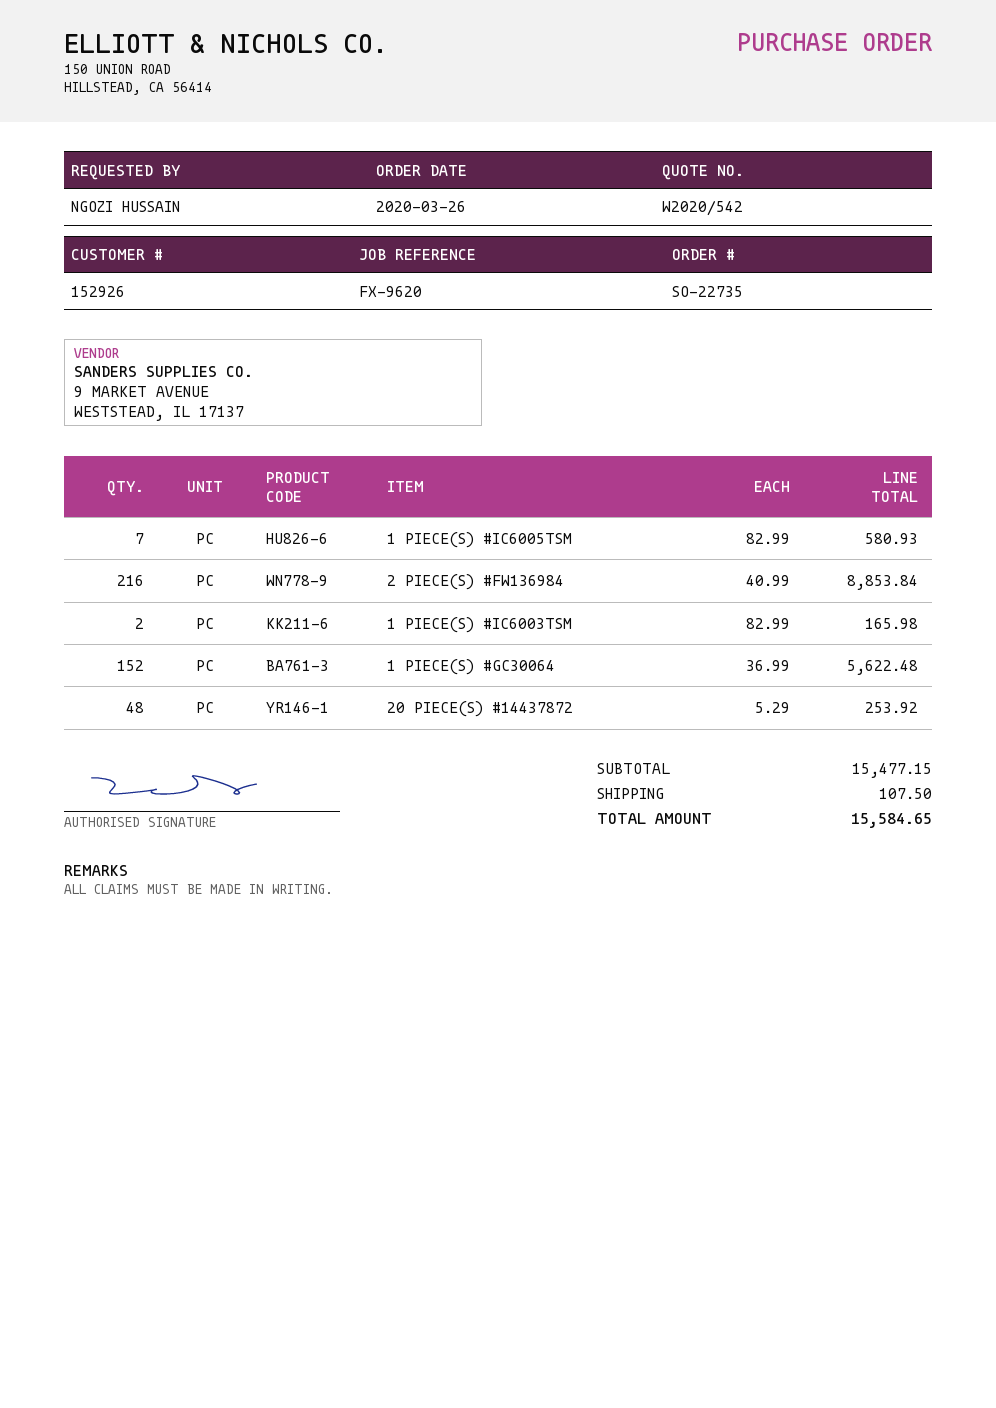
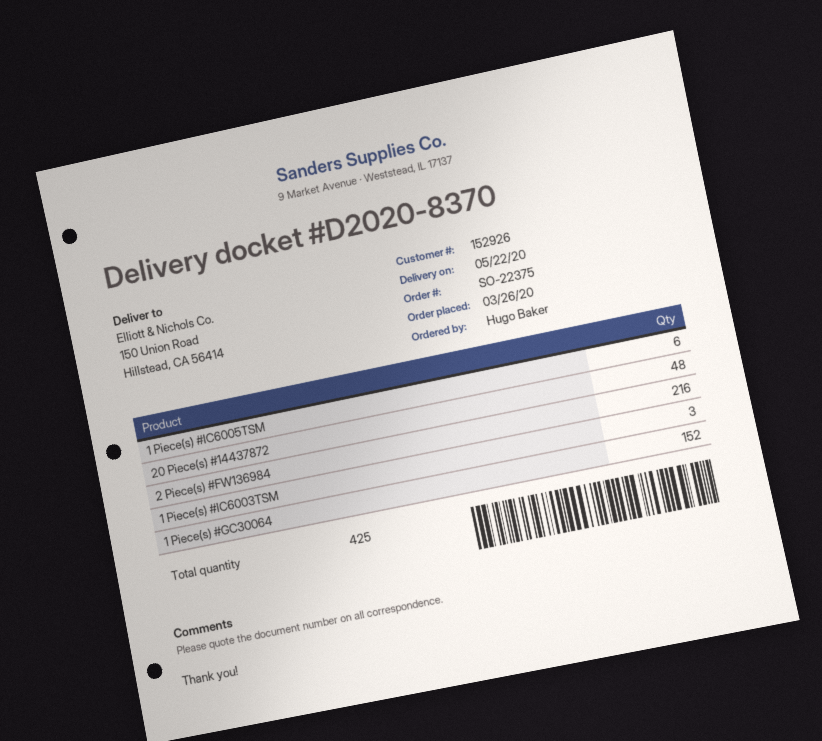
order number: SO-22735 -> SO-22375
ordered by: NGOZI HUSSAIN -> Hugo Baker
1 PIECE(S) #IC6005TSM: 7 -> 6
1 PIECE(S) #IC6003TSM: 2 -> 3

